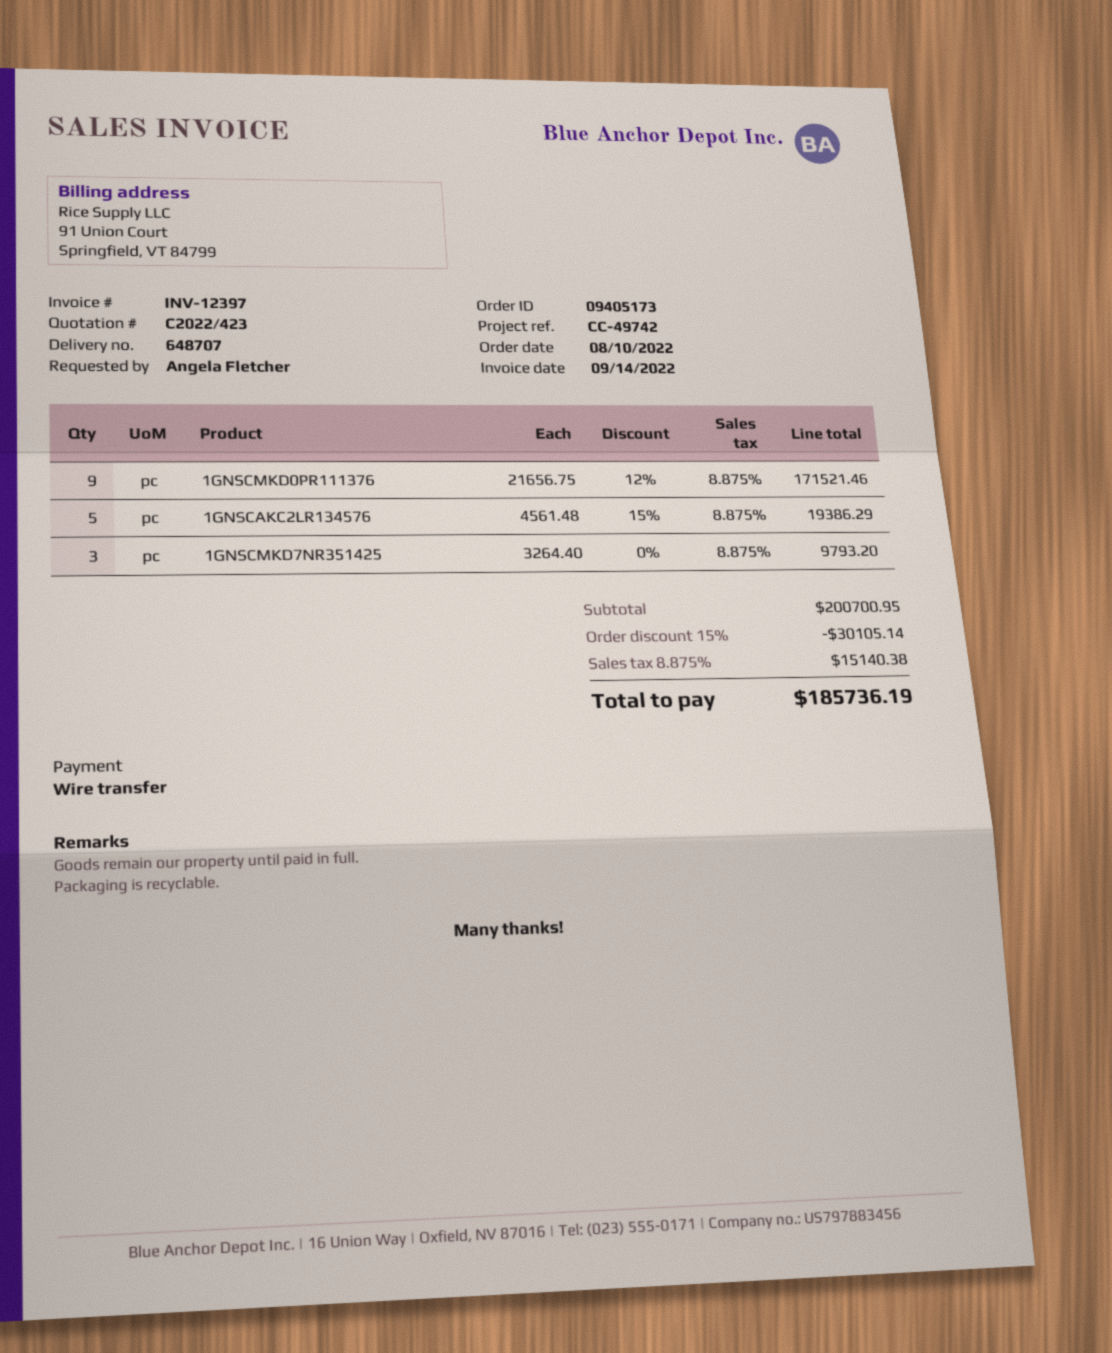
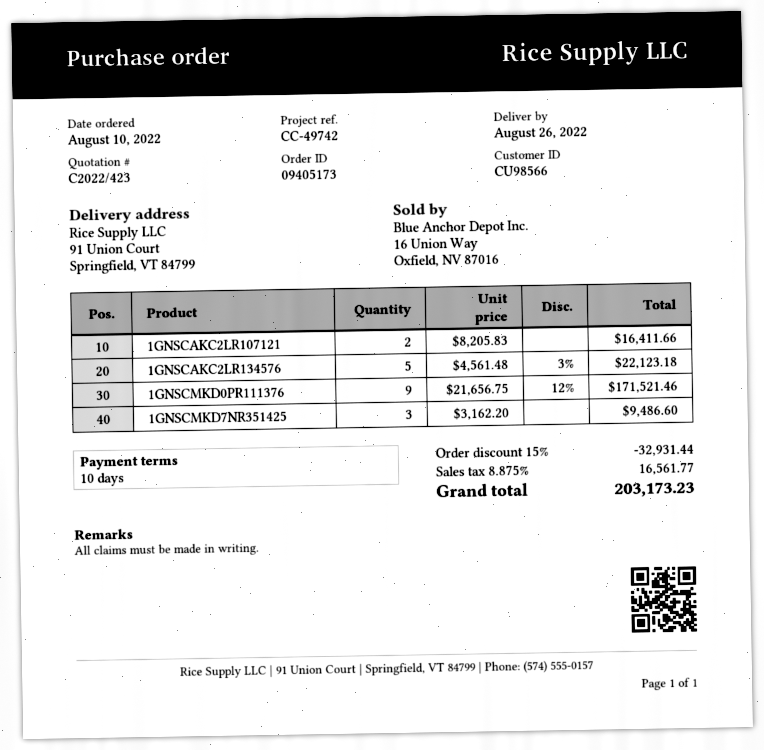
1GNSCAKC2LR134576: 5 x 4561.48 - 15% = 19386.29 -> 5 x 4561.48 - 3% = 22123.18
1GNSCMKD7NR351425: 3 x 3264.40 = 9793.20 -> 3 x 3162.20 = 9486.60
1GNSCAKC2LR107121: none -> 2 x 8205.83 = 16411.66
discount: 15% = 30105.14 -> 15% = 32931.44
tax: 8.875% = 15140.38 -> 8.875% = 16561.77
total: 185736.19 -> 203173.23

